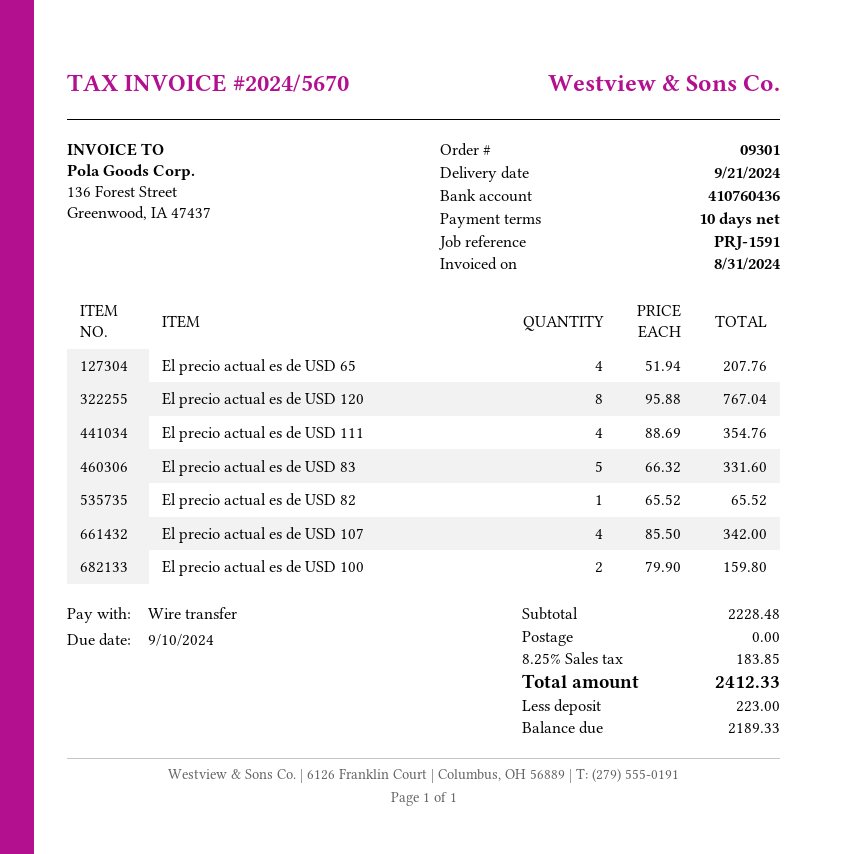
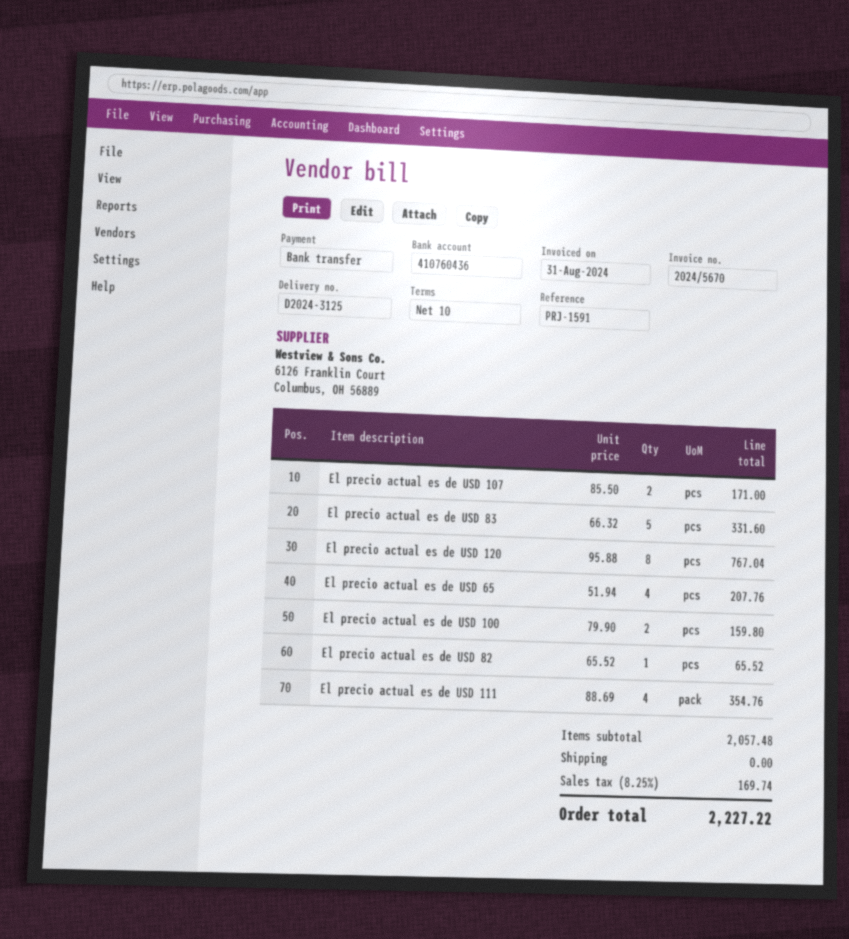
El precio actual es de USD 107: 4 x 85.50 = 342.00 -> 2 x 85.50 = 171.00
subtotal: 2228.48 -> 2057.48
tax: 8.25% = 183.85 -> 8.25% = 169.74
total: 2412.33 -> 2227.22

